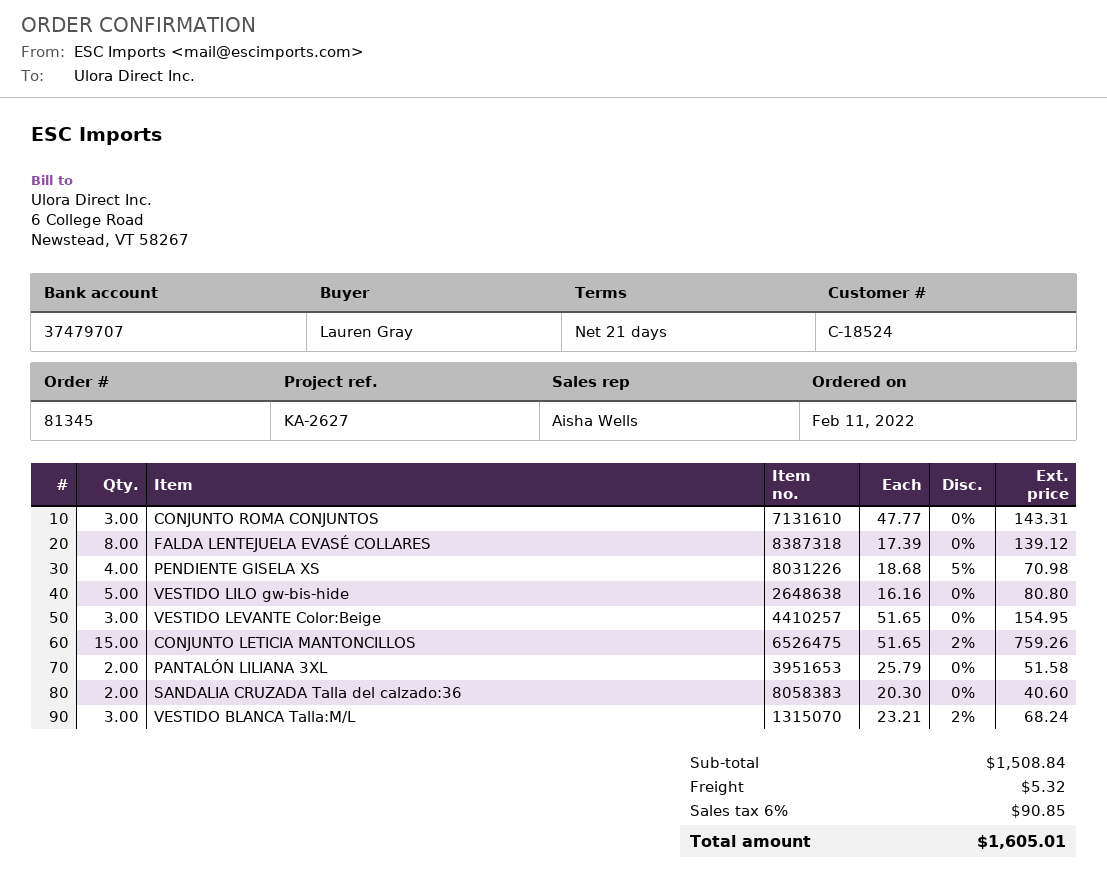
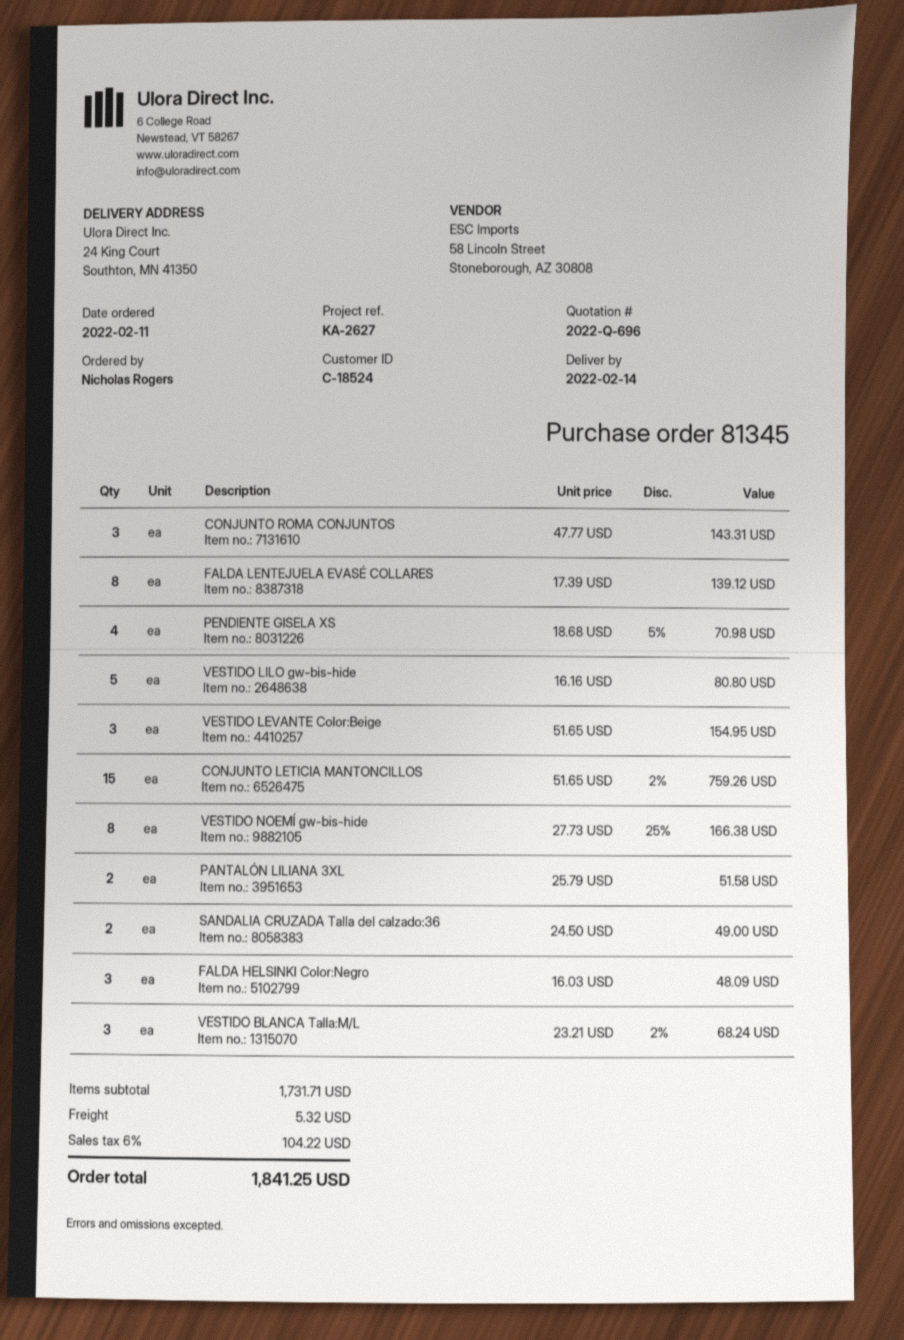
ordered by: Lauren Gray -> Nicholas Rogers
SANDALIA CRUZADA Talla del calzado:36: 2 x 20.30 = 40.60 -> 2 x 24.50 = 49.00
VESTIDO NOEMÍ gw-bis-hide: none -> 8 x 27.73 - 25% = 166.38
FALDA HELSINKI Color:Negro: none -> 3 x 16.03 = 48.09
subtotal: 1508.84 -> 1731.71
tax: 6% = 90.85 -> 6% = 104.22
total: 1605.01 -> 1841.25

